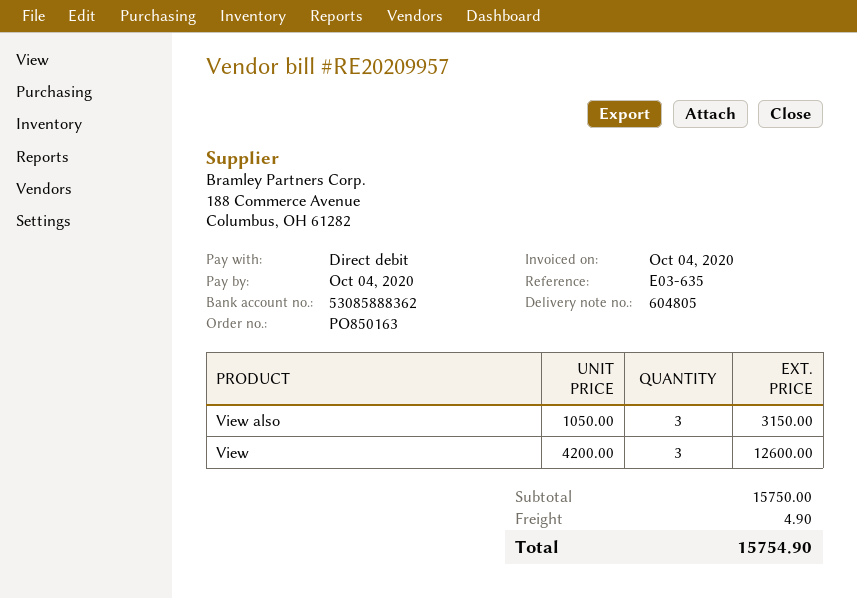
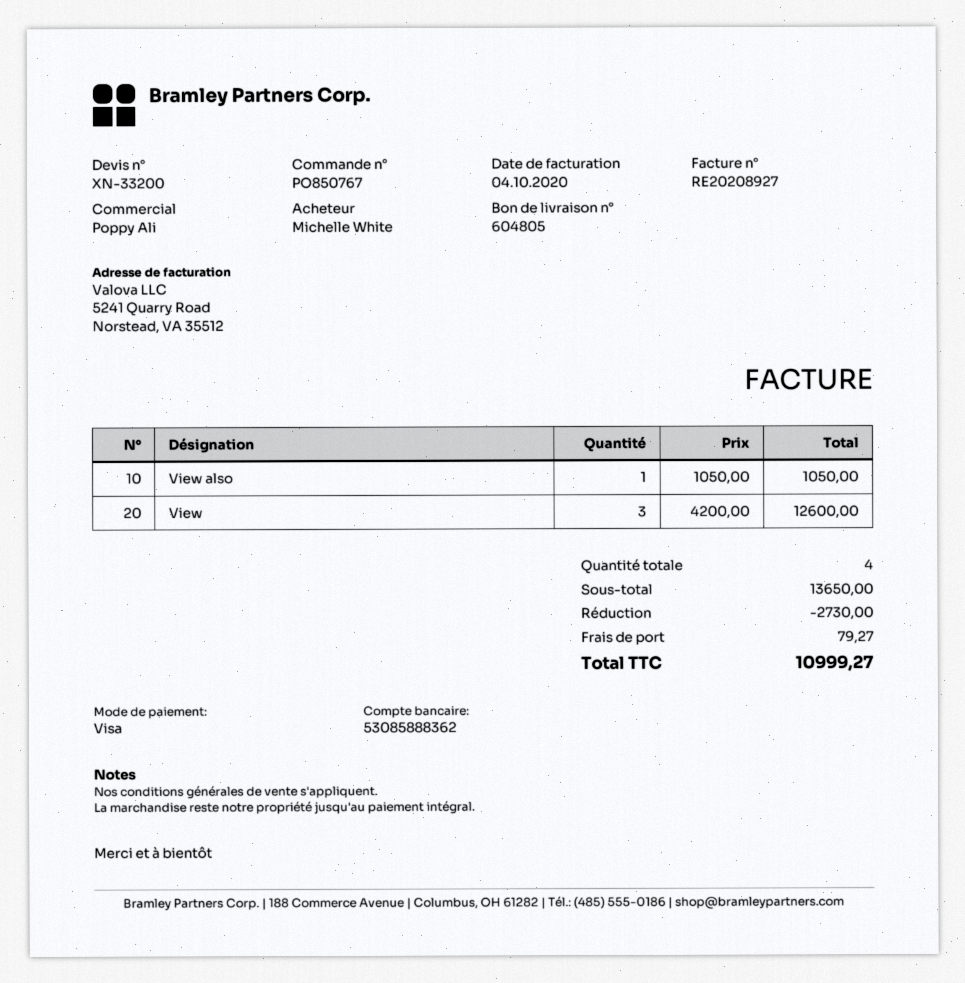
order number: PO850163 -> PO850767
invoice number: RE20209957 -> RE20208927
payment method: direct debit -> Visa
View also: 3 x 1050.00 = 3150.00 -> 1 x 1050.00 = 1050.00
subtotal: 15750.00 -> 13650.00
discount: none -> 2730.00
shipping: 4.90 -> 79.27
total: 15754.90 -> 10999.27

